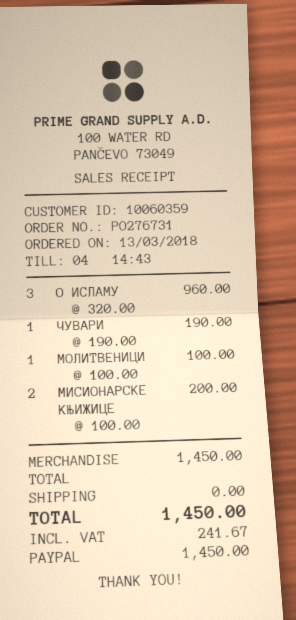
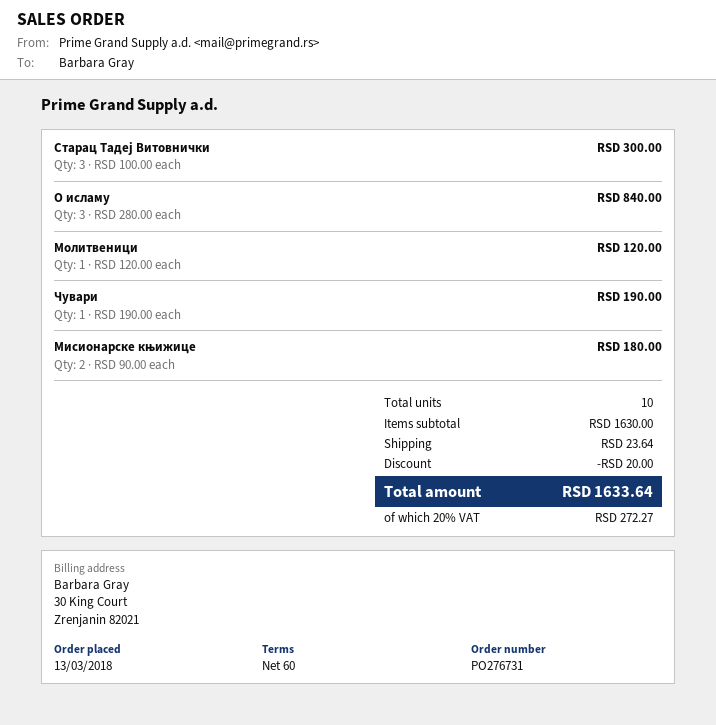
О ИСЛАМУ: 3 x 320.00 = 960.00 -> 3 x 280.00 = 840.00
МОЛИТВЕНИЦИ: 1 x 100.00 = 100.00 -> 1 x 120.00 = 120.00
МИСИОНАРСКЕ КЊИЖИЦЕ: 2 x 100.00 = 200.00 -> 2 x 90.00 = 180.00
Старац Тадеј Витовнички: none -> 3 x 100.00 = 300.00
subtotal: 1450.00 -> 1630.00
discount: none -> 20.00
shipping: 0.00 -> 23.64
tax: 241.67 -> 272.27
total: 1450.00 -> 1633.64

